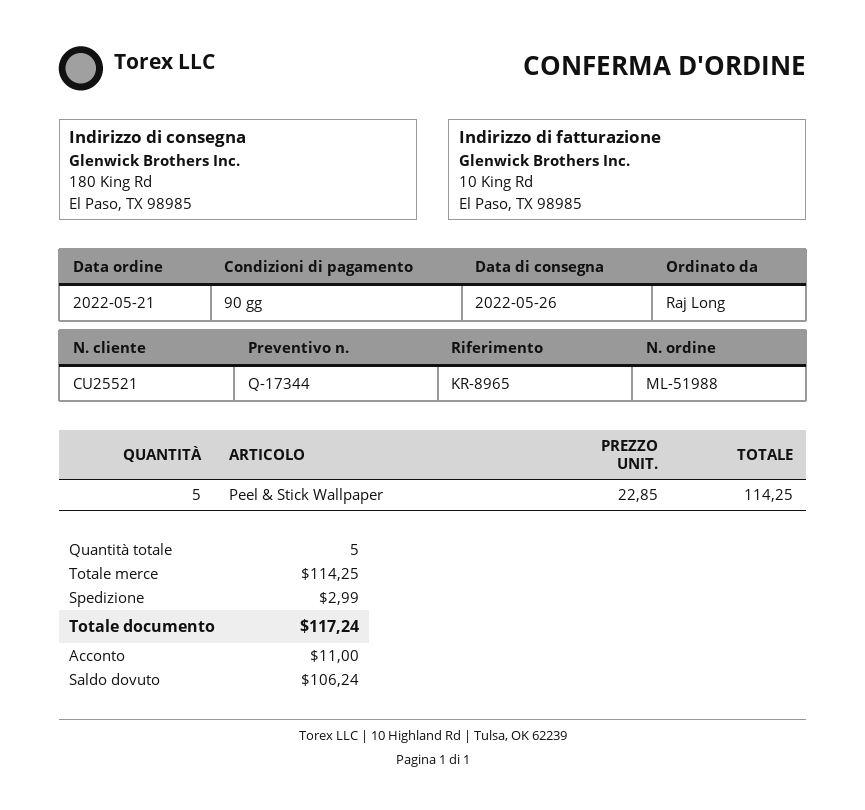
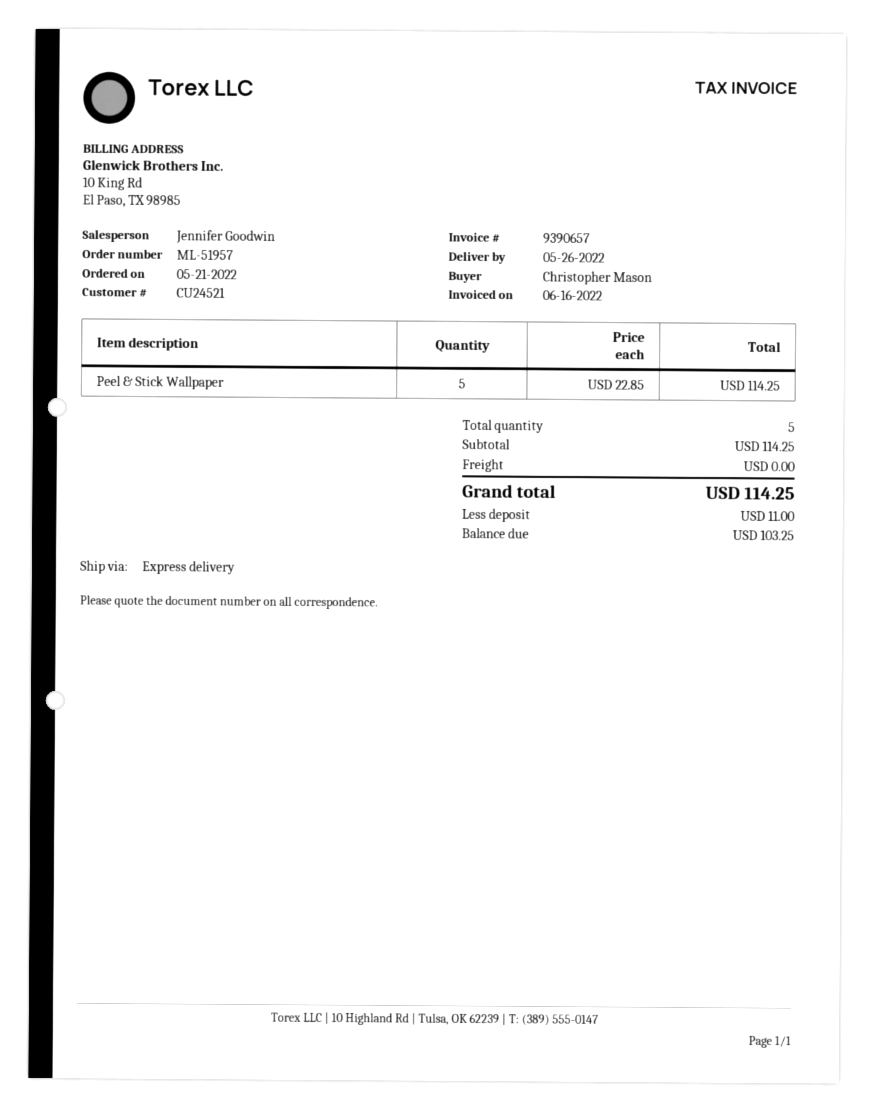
order number: ML-51988 -> ML-51957
customer number: CU25521 -> CU24521
ordered by: Raj Long -> Christopher Mason
shipping: 2.99 -> 0.00
total: 117.24 -> 114.25
balance: 106.24 -> 103.25

